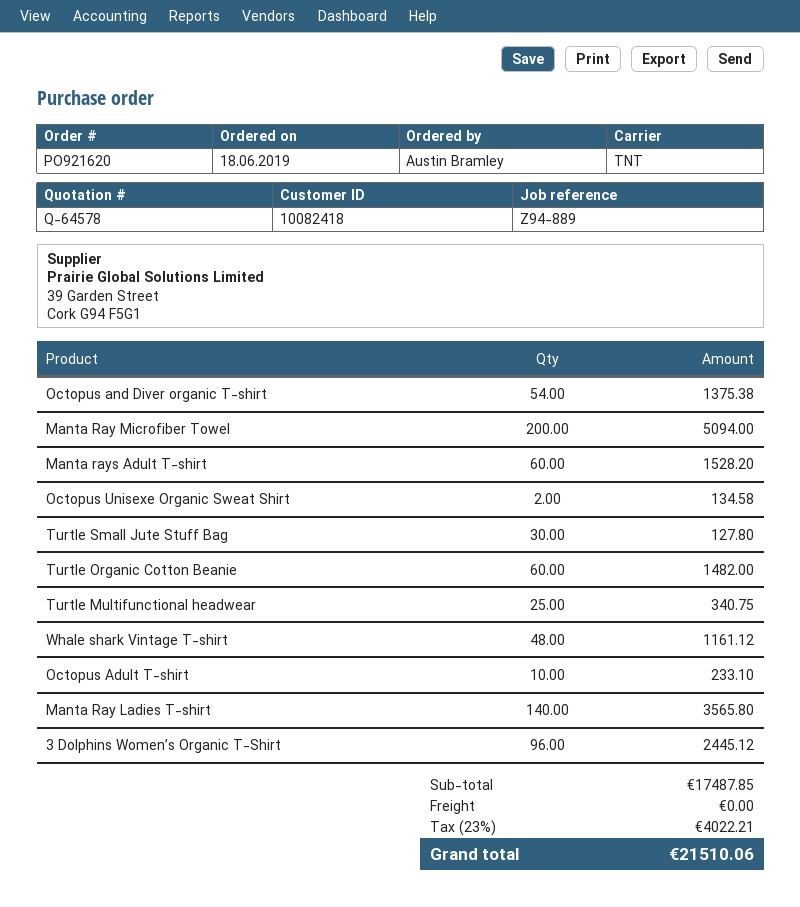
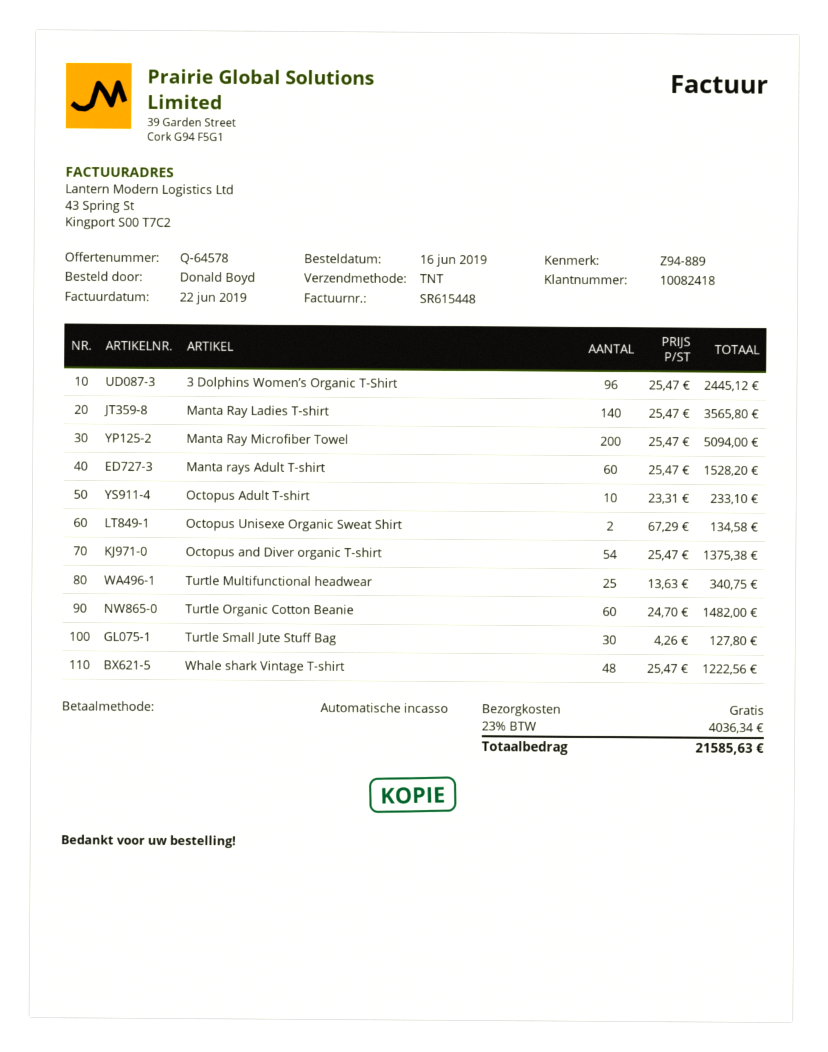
order date: 2019-06-18 -> 2019-06-16
ordered by: Austin Bramley -> Donald Boyd
Whale shark Vintage T-shirt: 48 for 1161.12 -> 48 for 1222.56
tax: 23% = 4022.21 -> 23% = 4036.34
total: 21510.06 -> 21585.63

